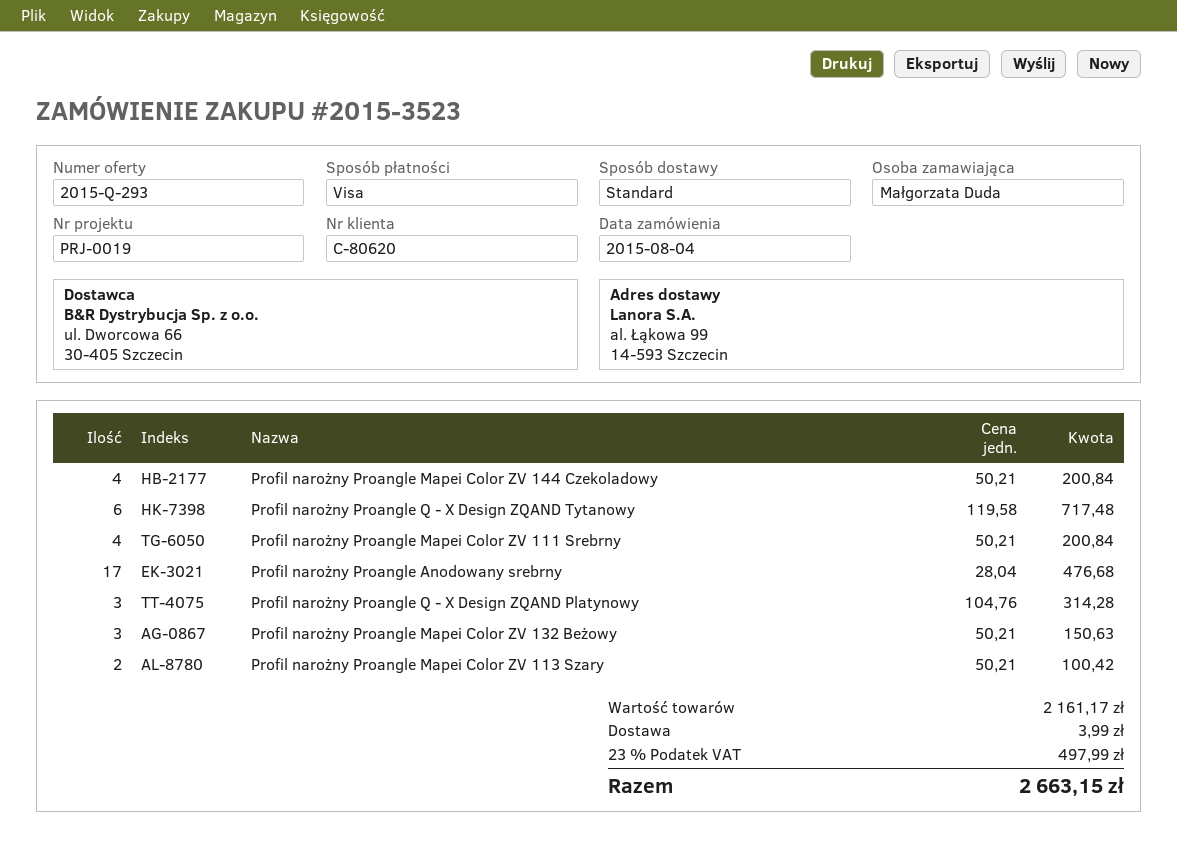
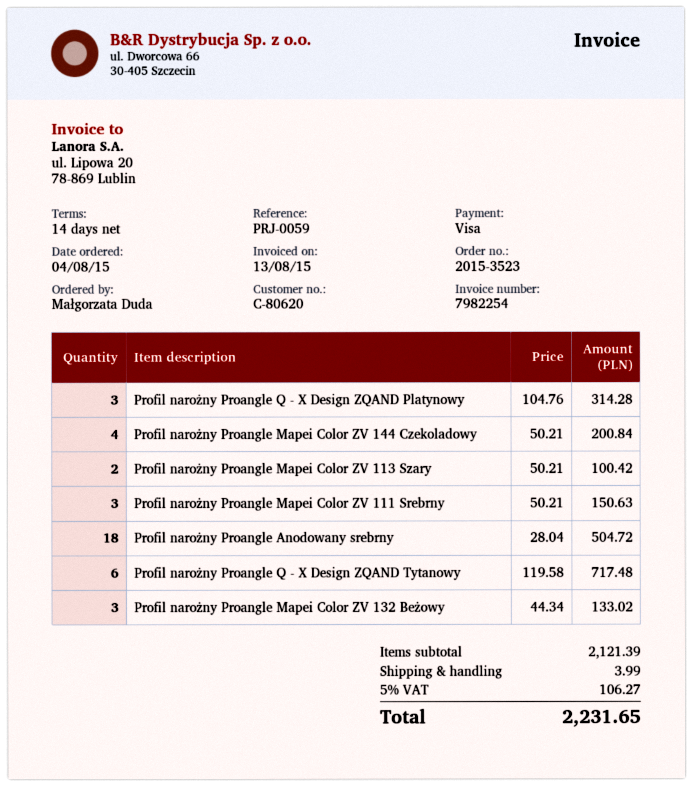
reference: PRJ-0019 -> PRJ-0059
Profil narożny Proangle Mapei Color ZV 111 Srebrny: 4 x 50.21 = 200.84 -> 3 x 50.21 = 150.63
Profil narożny Proangle Anodowany srebrny: 17 x 28.04 = 476.68 -> 18 x 28.04 = 504.72
Profil narożny Proangle Mapei Color ZV 132 Beżowy: 3 x 50.21 = 150.63 -> 3 x 44.34 = 133.02
subtotal: 2161.17 -> 2121.39
tax: 23% = 497.99 -> 5% = 106.27
total: 2663.15 -> 2231.65

